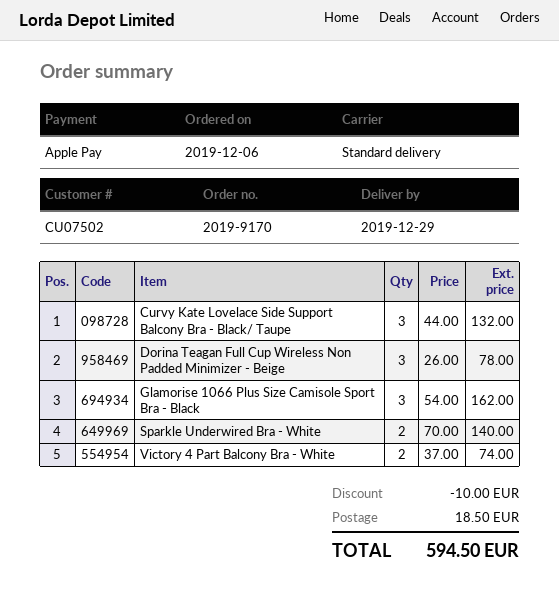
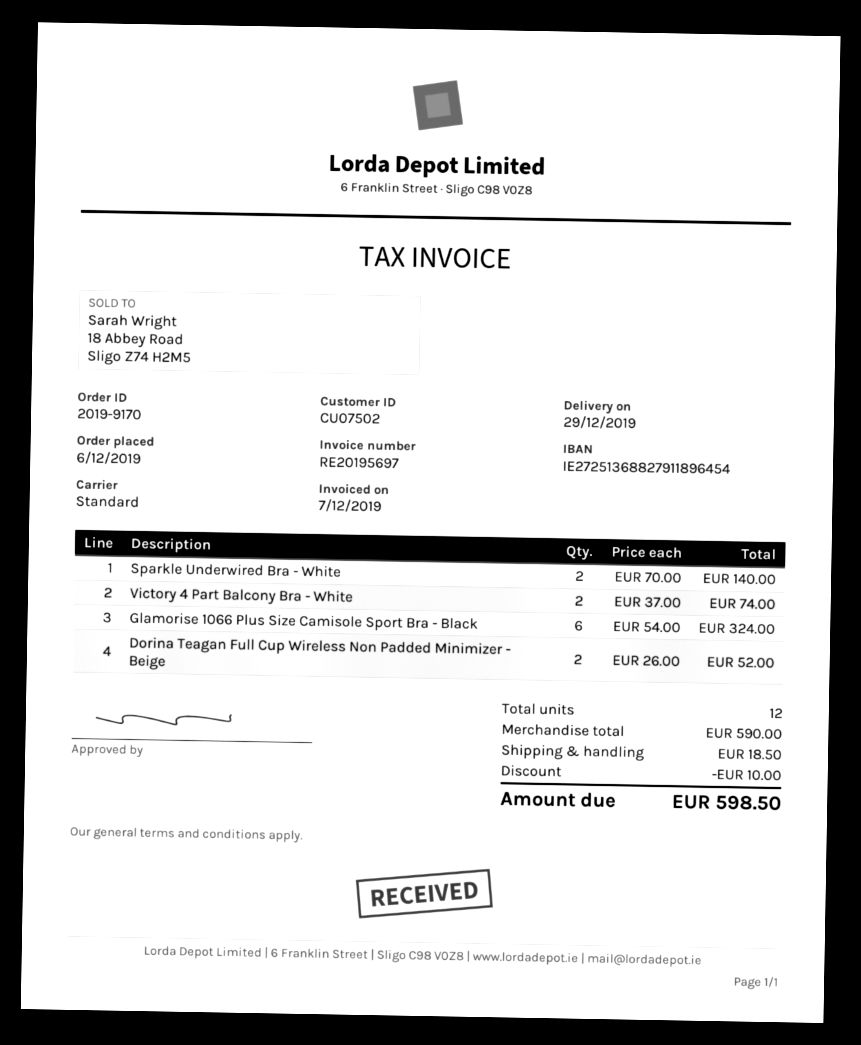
Curvy Kate Lovelace Side Support Balcony Bra - Black/ Taupe: 3 x 44.00 = 132.00 -> none
Dorina Teagan Full Cup Wireless Non Padded Minimizer - Beige: 3 x 26.00 = 78.00 -> 2 x 26.00 = 52.00
Glamorise 1066 Plus Size Camisole Sport Bra - Black: 3 x 54.00 = 162.00 -> 6 x 54.00 = 324.00
total: 594.50 -> 598.50

